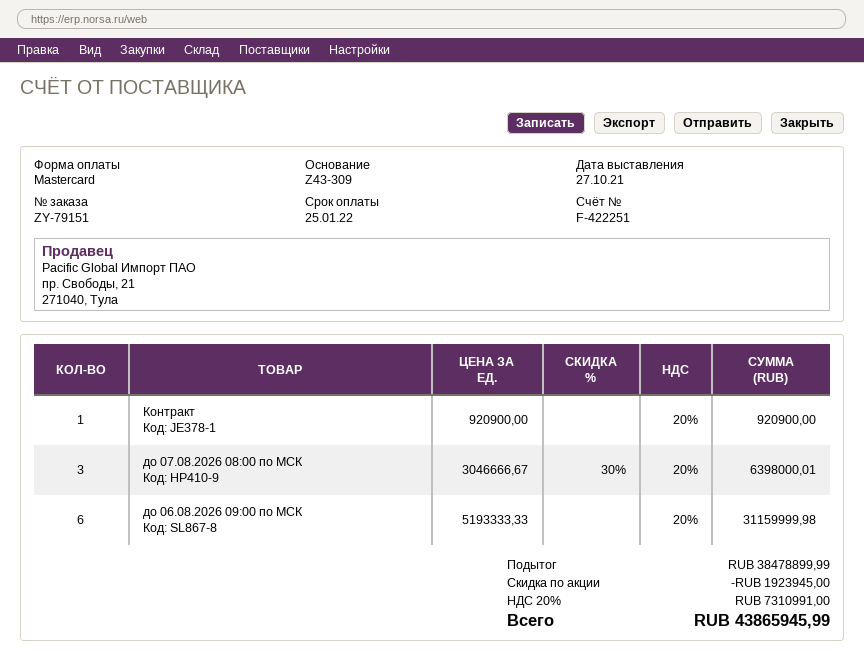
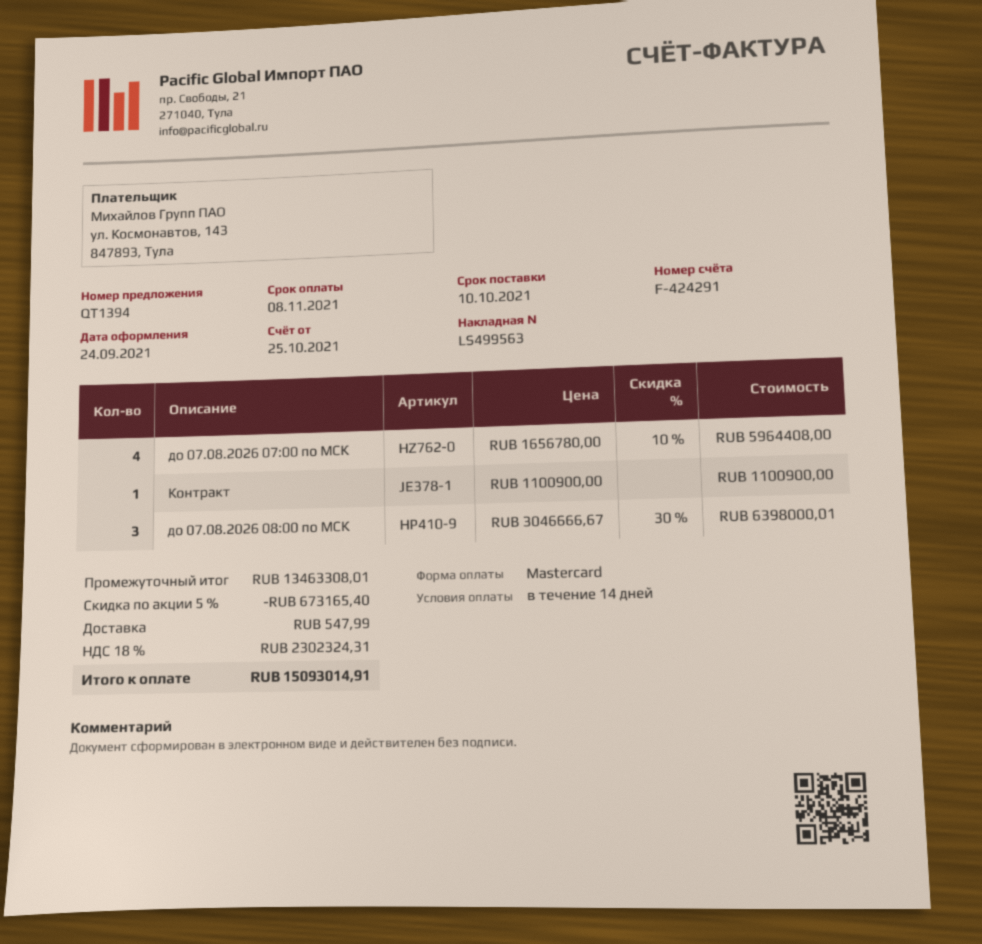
invoice number: F-422251 -> F-424291
invoice date: 2021-10-27 -> 2021-10-25
due date: 2022-01-25 -> 2021-11-08
Контракт: 1 x 920900.00 = 920900.00 -> 1 x 1100900.00 = 1100900.00
до 06.08.2026 09:00 по МСК: 6 x 5193333.33 = 31159999.98 -> none
до 07.08.2026 07:00 по МСК: none -> 4 x 1656780.00 - 10% = 5964408.00
subtotal: 38478899.99 -> 13463308.01
discount: 1923945.00 -> 673165.40
shipping: none -> 547.99
tax: 20% = 7310991.00 -> 18% = 2302324.31
total: 43865945.99 -> 15093014.91

